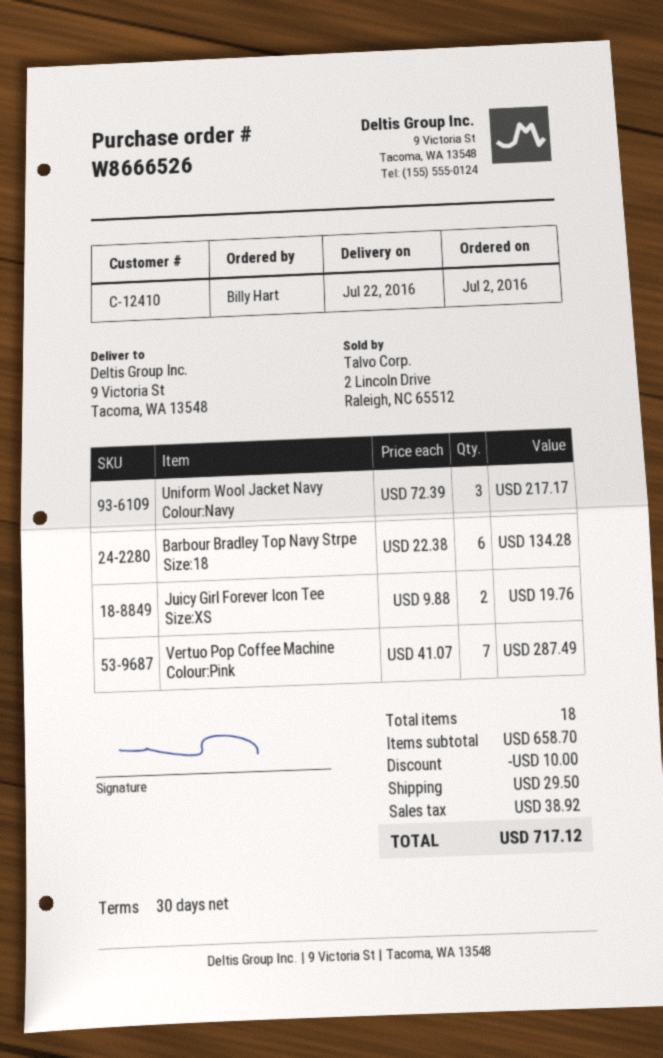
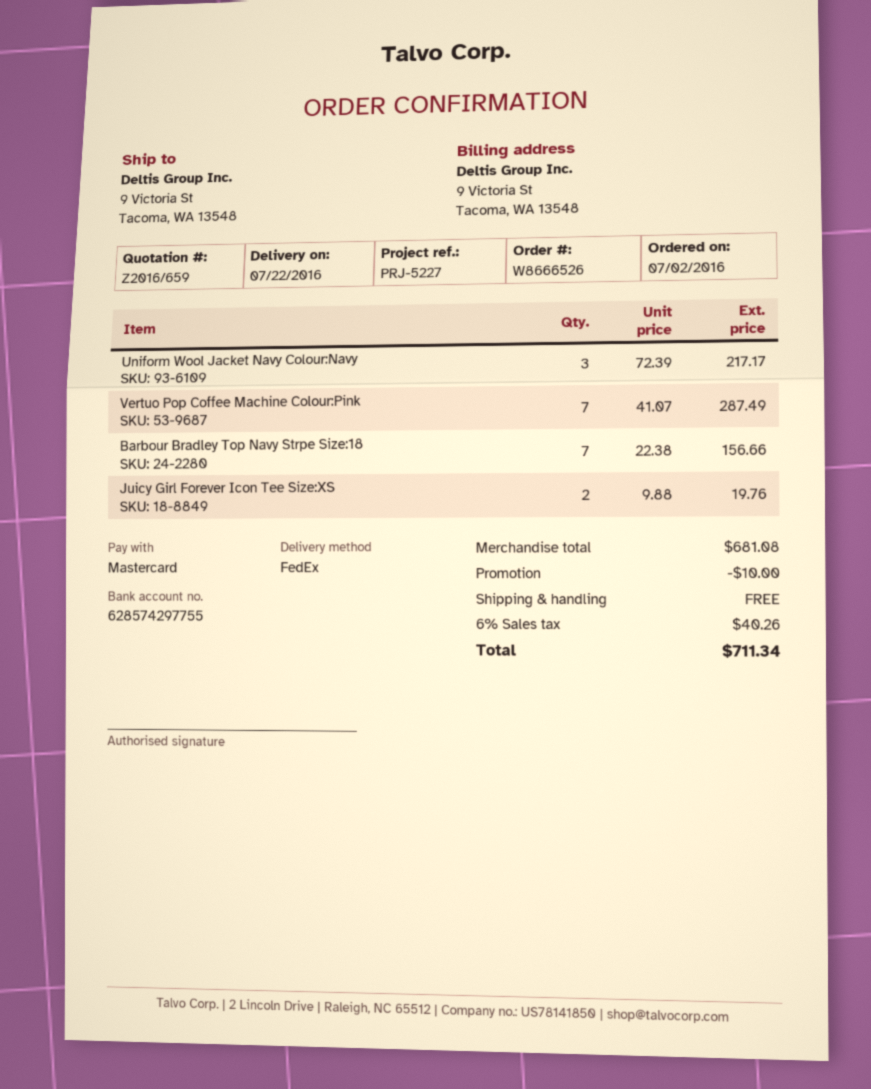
Barbour Bradley Top Navy Strpe Size:18: 6 x 22.38 = 134.28 -> 7 x 22.38 = 156.66
subtotal: 658.70 -> 681.08
shipping: 29.50 -> 0.00
tax: 38.92 -> 40.26
total: 717.12 -> 711.34

